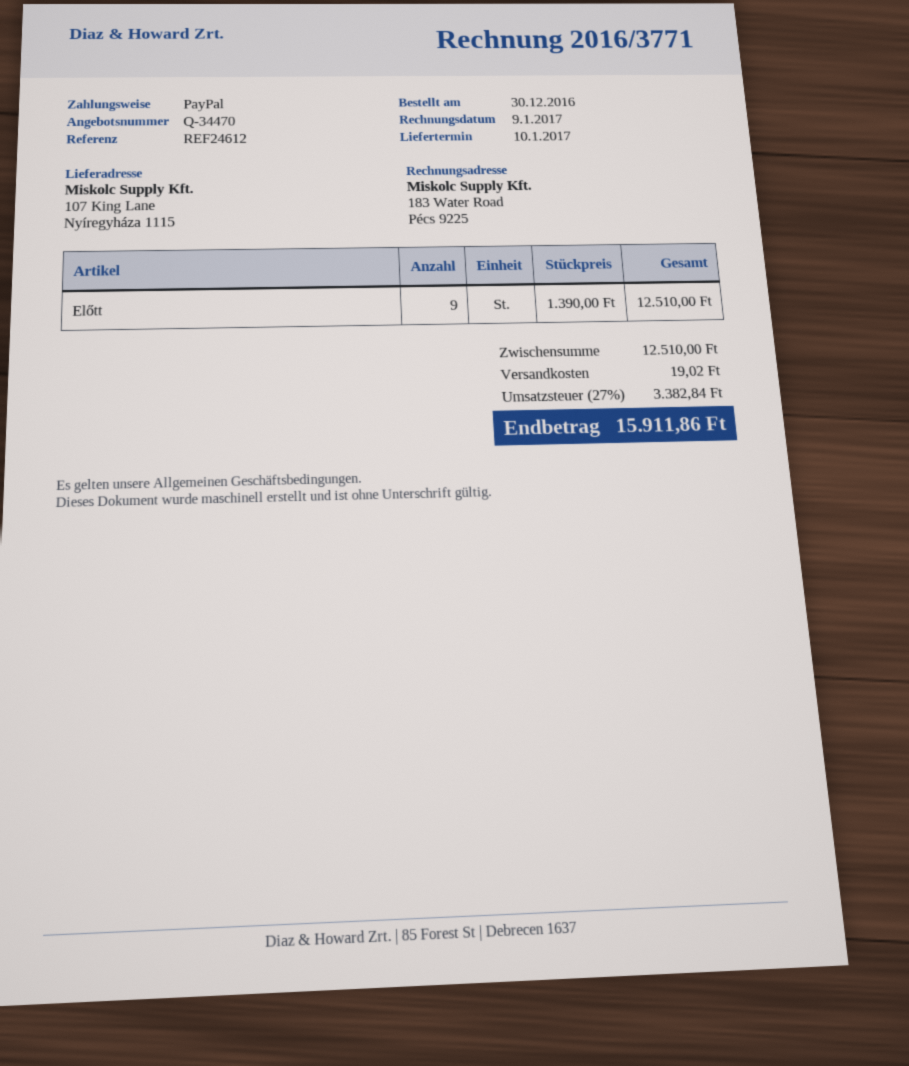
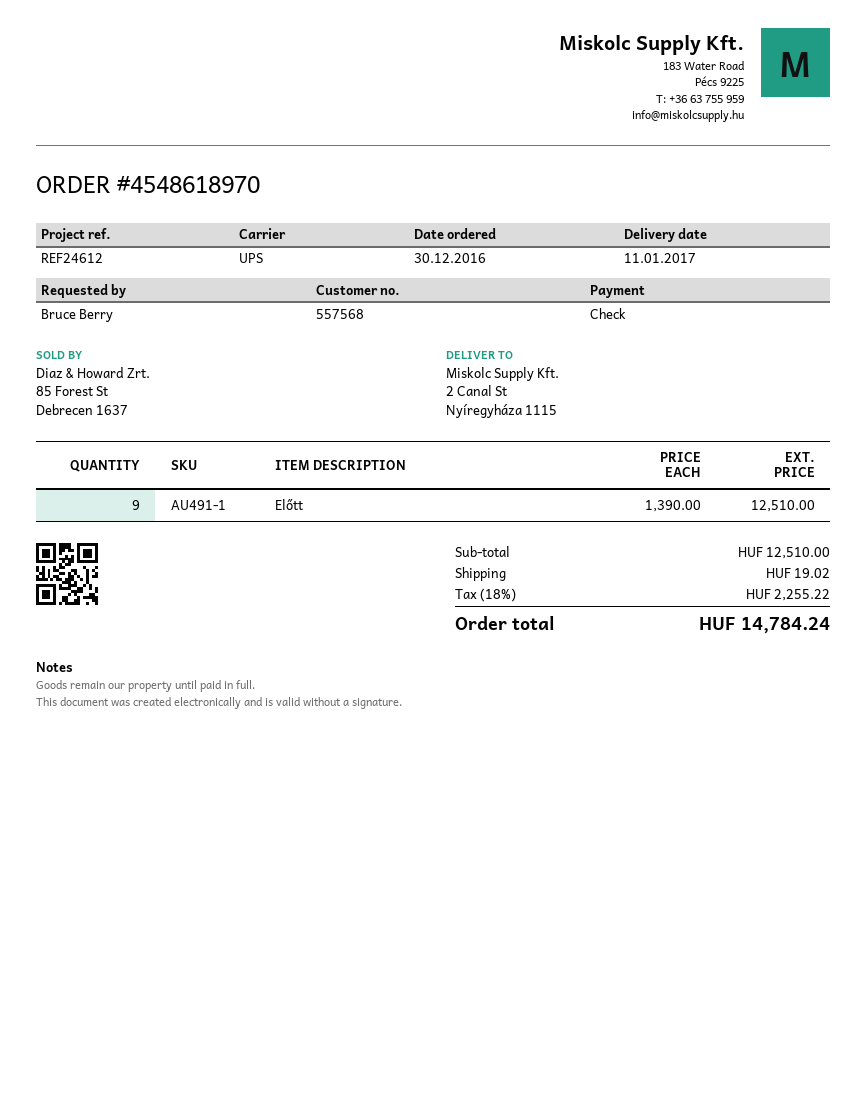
delivery date: 2017-01-10 -> 2017-01-11
payment method: PayPal -> cheque
ship to: 107 King Lane, Nyíregyháza 1115 -> 2 Canal St, Nyíregyháza 1115
tax: 27% = 3382.84 -> 18% = 2255.22
total: 15911.86 -> 14784.24

